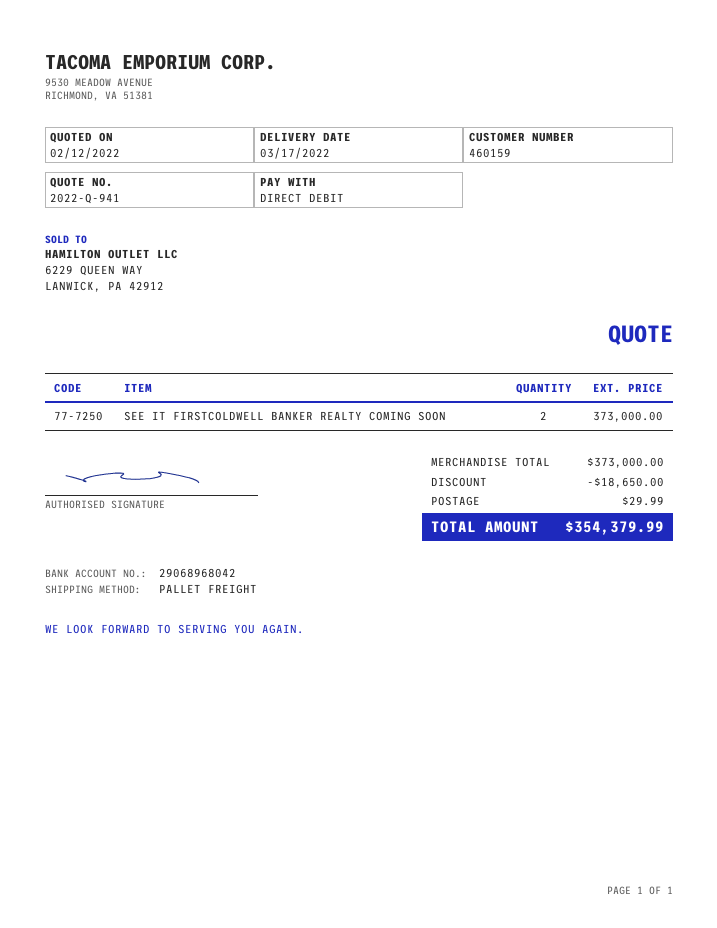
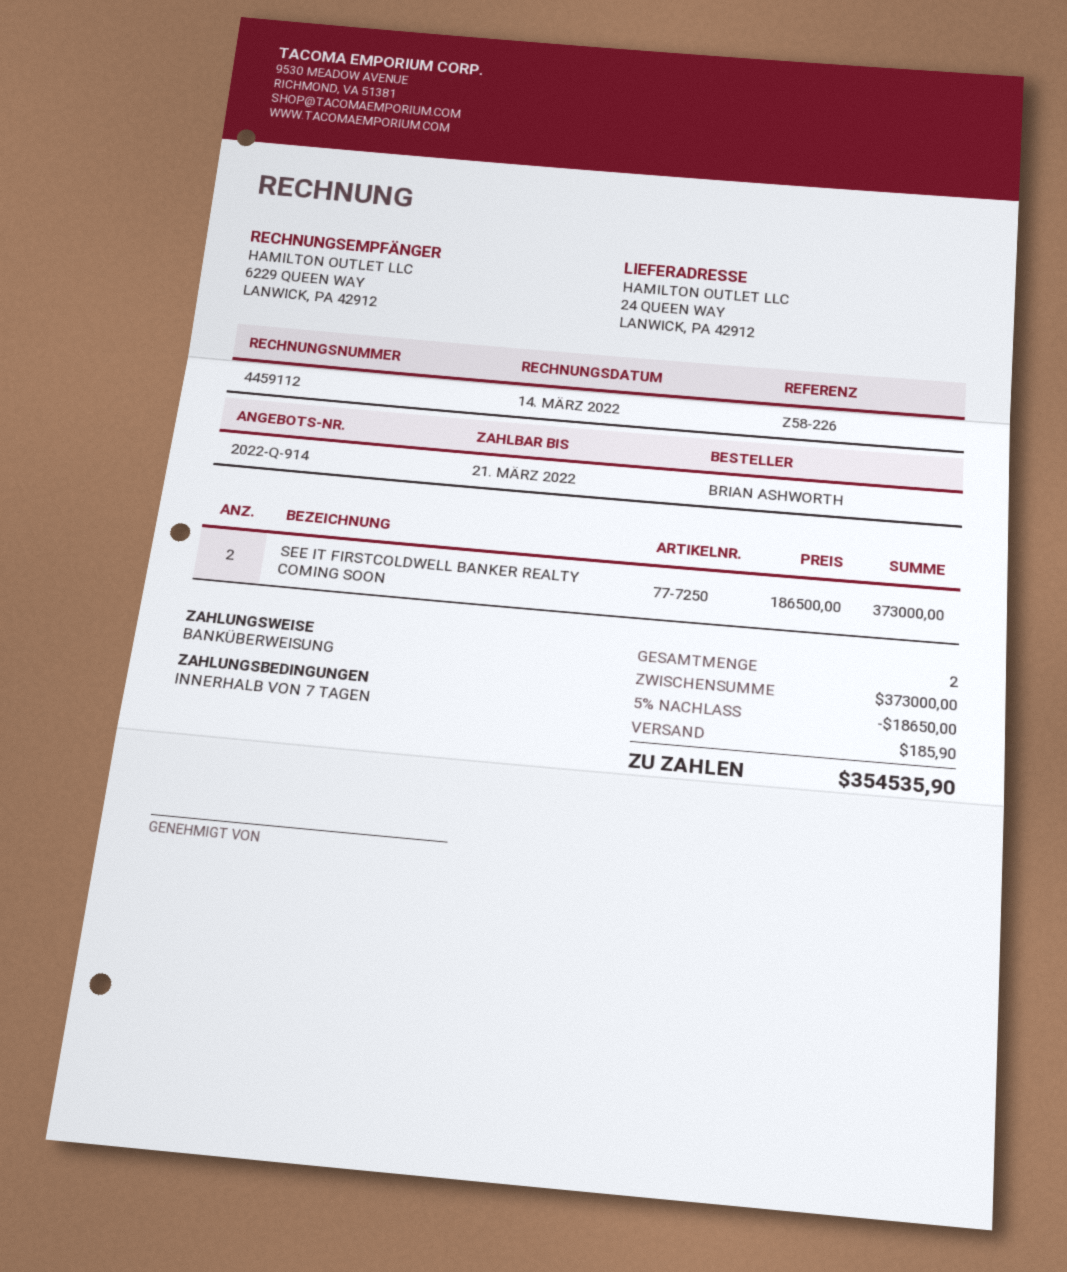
quote number: 2022-Q-941 -> 2022-Q-914
payment method: direct debit -> bank transfer
shipping: 29.99 -> 185.90
total: 354379.99 -> 354535.90

